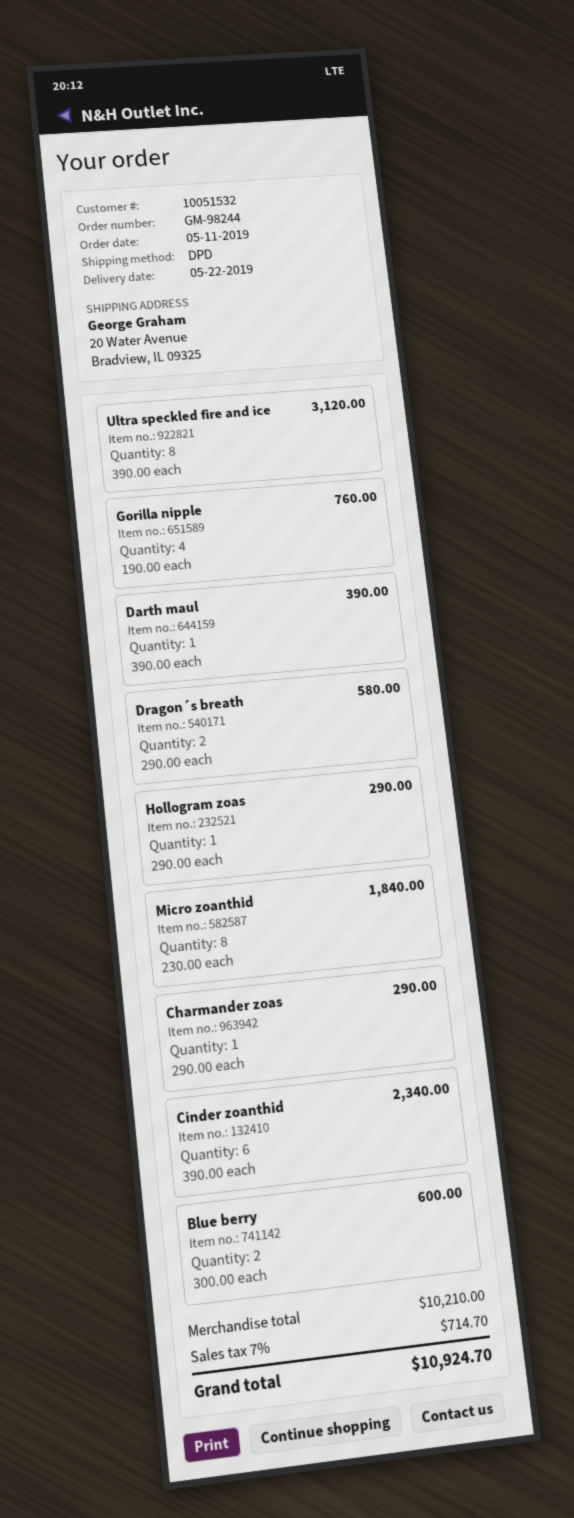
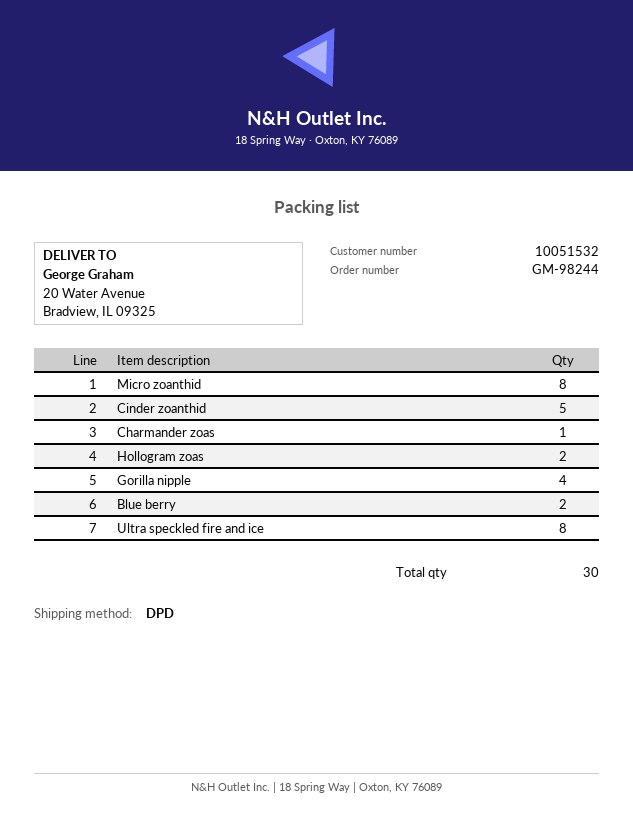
Darth maul: 1 -> none
Dragon´s breath: 2 -> none
Hollogram zoas: 1 -> 2
Cinder zoanthid: 6 -> 5

